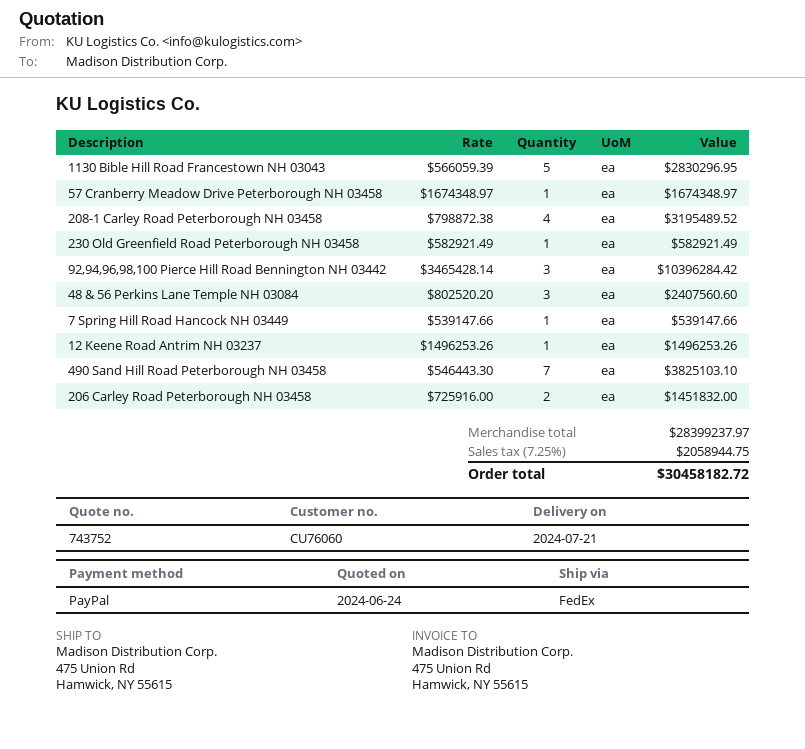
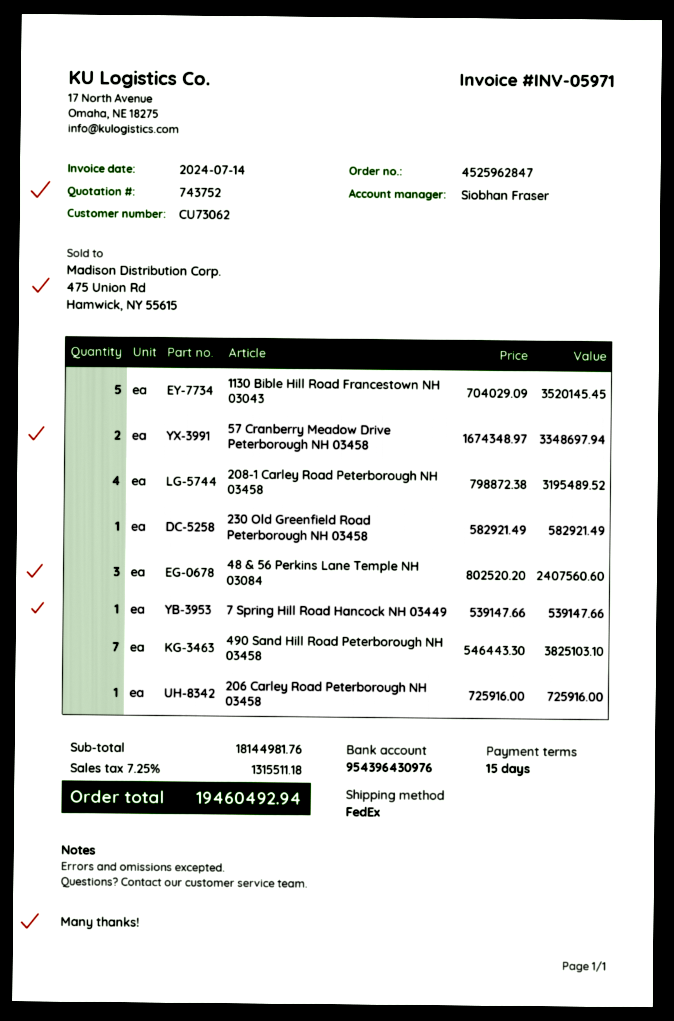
customer number: CU76060 -> CU73062
1130 Bible Hill Road Francestown NH 03043: 5 x 566059.39 = 2830296.95 -> 5 x 704029.09 = 3520145.45
57 Cranberry Meadow Drive Peterborough NH 03458: 1 x 1674348.97 = 1674348.97 -> 2 x 1674348.97 = 3348697.94
92,94,96,98,100 Pierce Hill Road Bennington NH 03442: 3 x 3465428.14 = 10396284.42 -> none
12 Keene Road Antrim NH 03237: 1 x 1496253.26 = 1496253.26 -> none
206 Carley Road Peterborough NH 03458: 2 x 725916.00 = 1451832.00 -> 1 x 725916.00 = 725916.00
subtotal: 28399237.97 -> 18144981.76
tax: 7.25% = 2058944.75 -> 7.25% = 1315511.18
total: 30458182.72 -> 19460492.94

